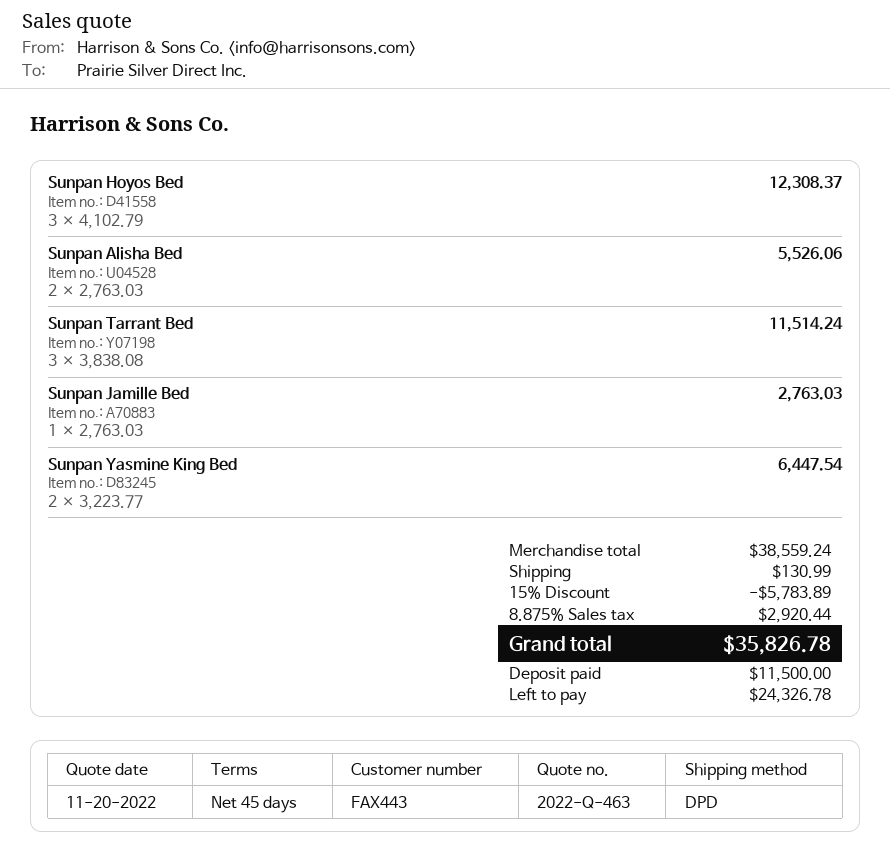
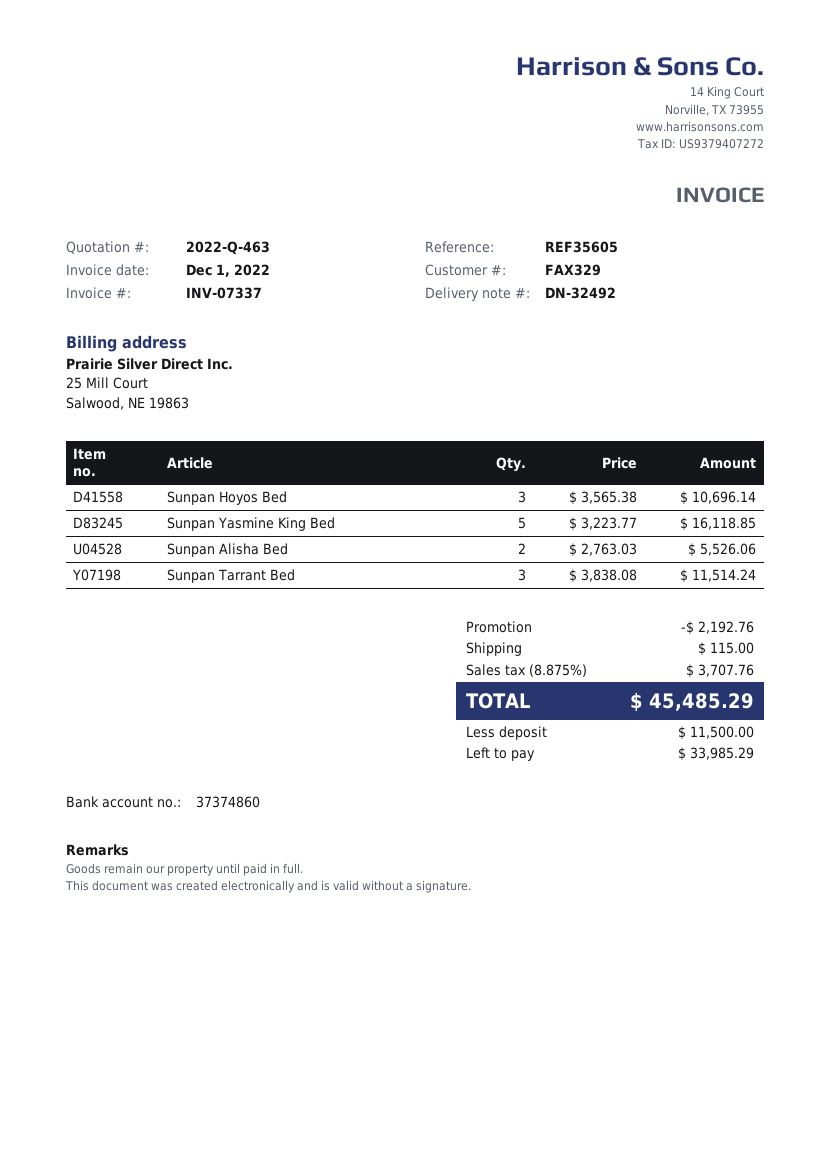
customer number: FAX443 -> FAX329
Sunpan Hoyos Bed: 3 x 4102.79 = 12308.37 -> 3 x 3565.38 = 10696.14
Sunpan Jamille Bed: 1 x 2763.03 = 2763.03 -> none
Sunpan Yasmine King Bed: 2 x 3223.77 = 6447.54 -> 5 x 3223.77 = 16118.85
discount: 5783.89 -> 2192.76
shipping: 130.99 -> 115.00
tax: 8.875% = 2920.44 -> 8.875% = 3707.76
total: 35826.78 -> 45485.29
balance: 24326.78 -> 33985.29

